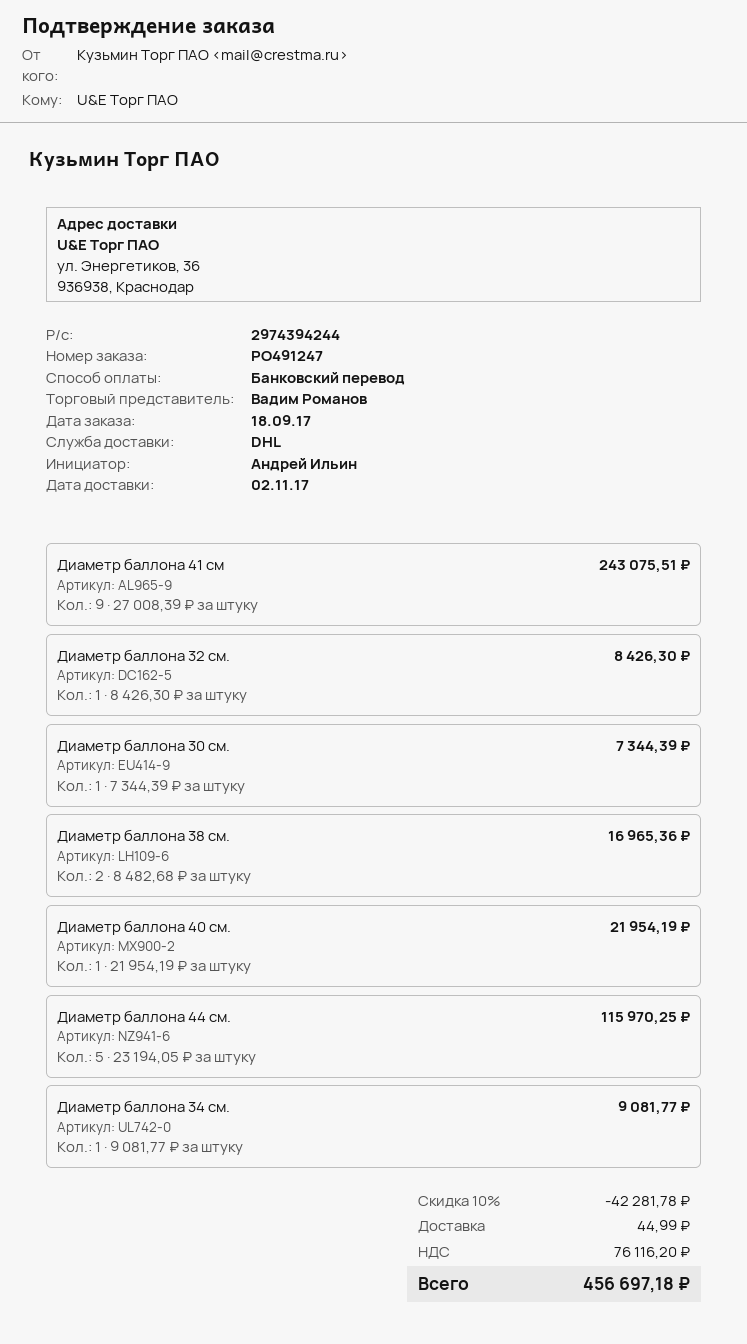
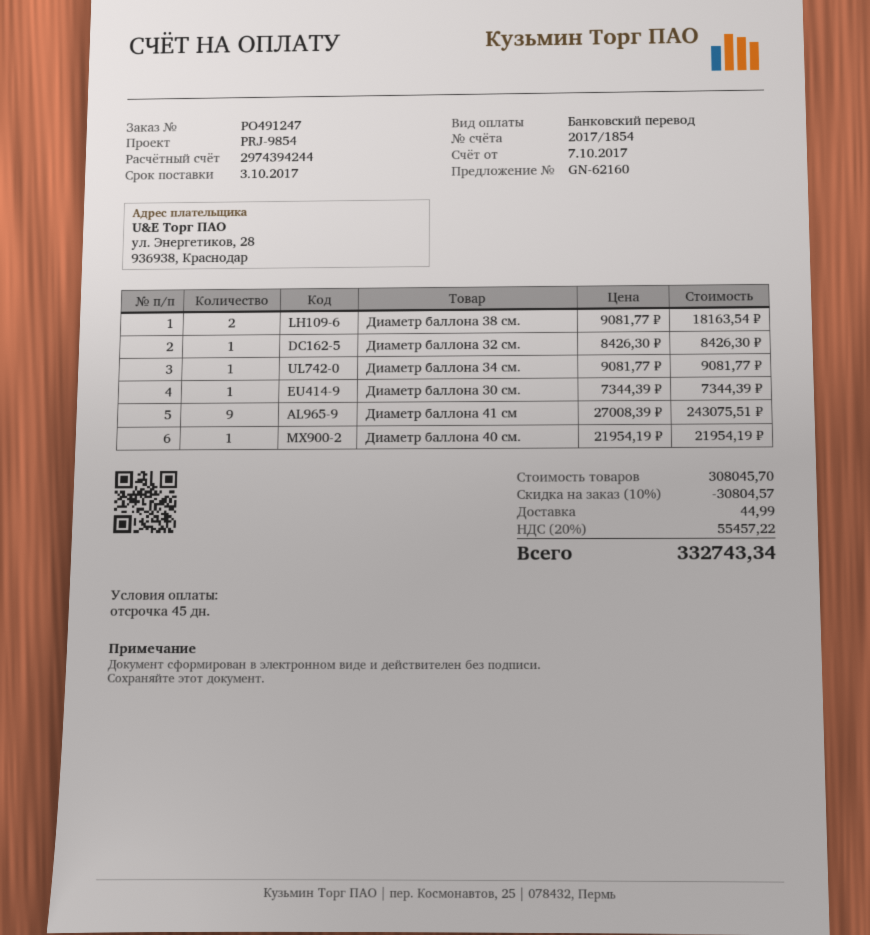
delivery date: 2017-11-02 -> 2017-10-03
Диаметр баллона 38 см.: 2 x 8482.68 = 16965.36 -> 2 x 9081.77 = 18163.54
Диаметр баллона 44 см.: 5 x 23194.05 = 115970.25 -> none
discount: 10% = 42281.78 -> 10% = 30804.57
tax: 76116.20 -> 55457.22
total: 456697.18 -> 332743.34

